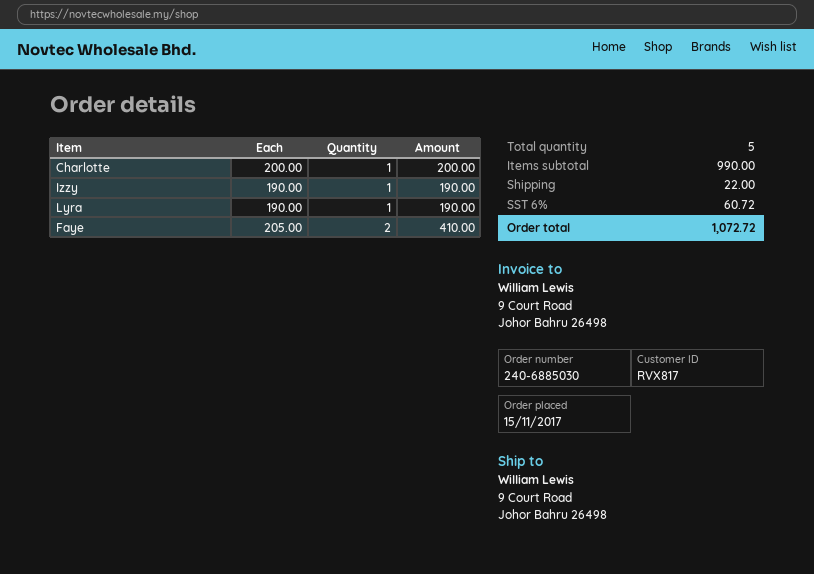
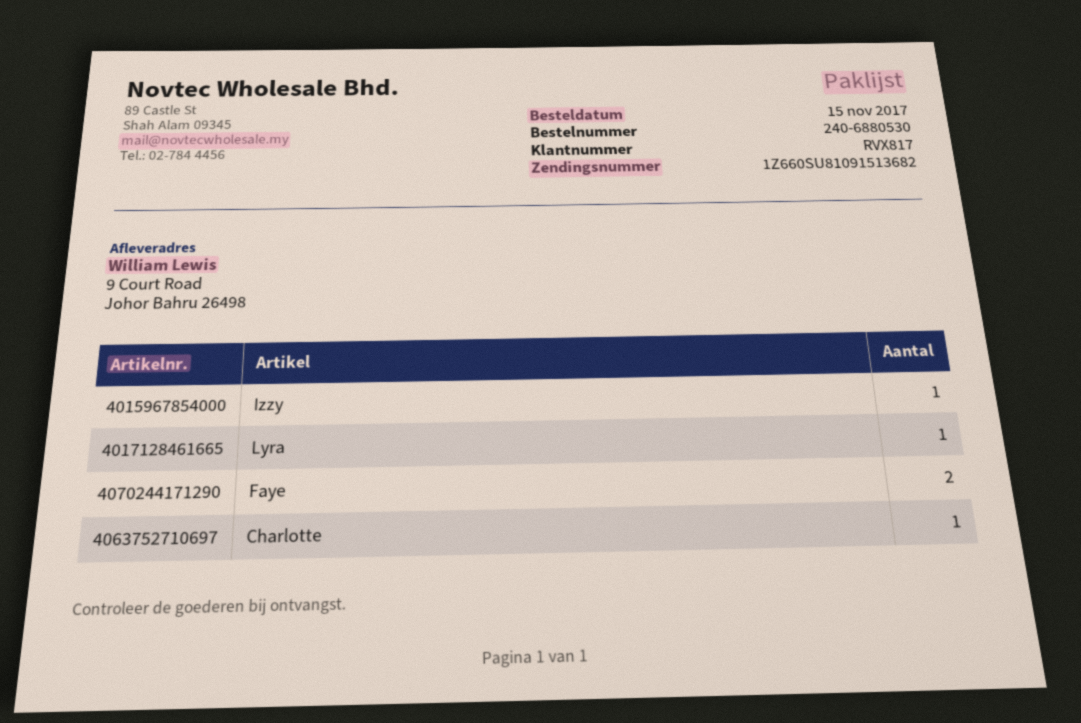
order number: 240-6885030 -> 240-6880530

